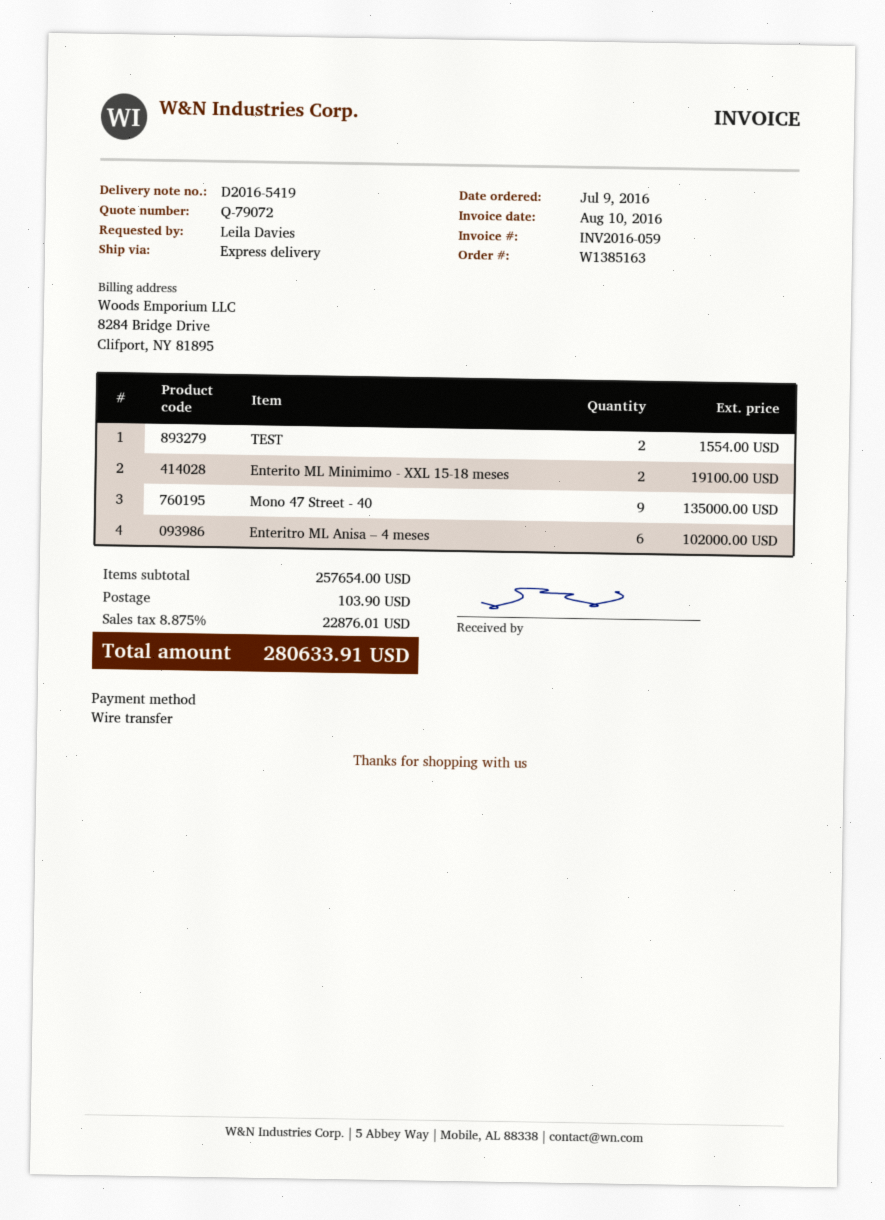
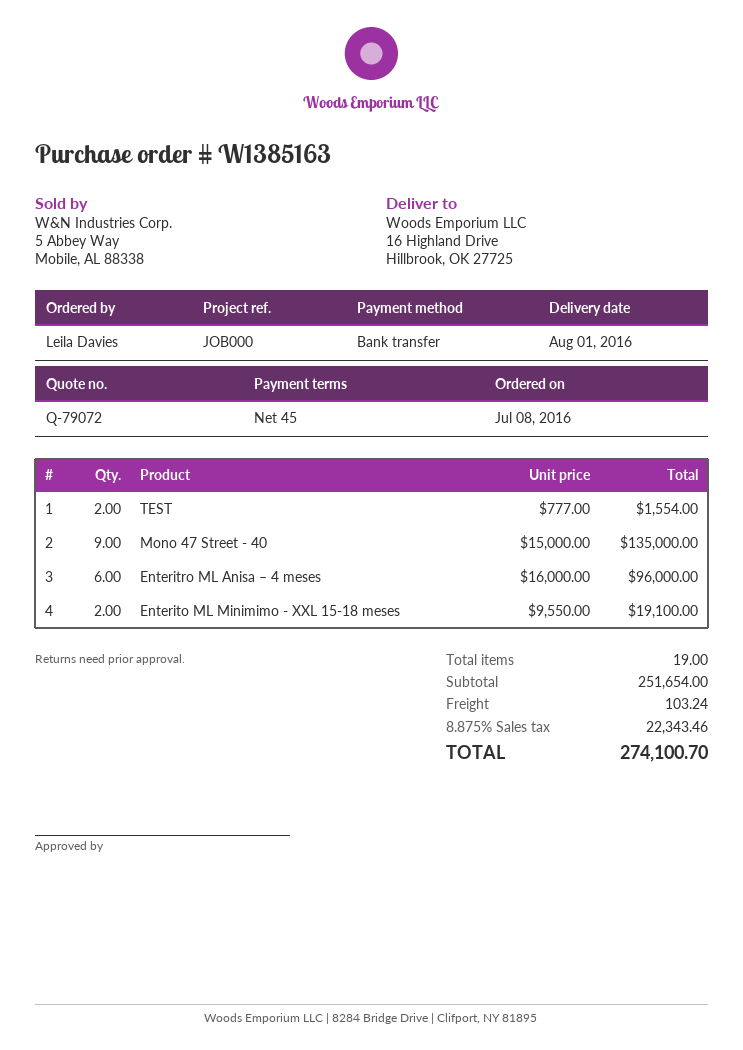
order date: 2016-07-09 -> 2016-07-08
Enteritro ML Anisa – 4 meses: 6 for 102000.00 -> 6 for 96000.00
subtotal: 257654.00 -> 251654.00
shipping: 103.90 -> 103.24
tax: 8.875% = 22876.01 -> 8.875% = 22343.46
total: 280633.91 -> 274100.70

